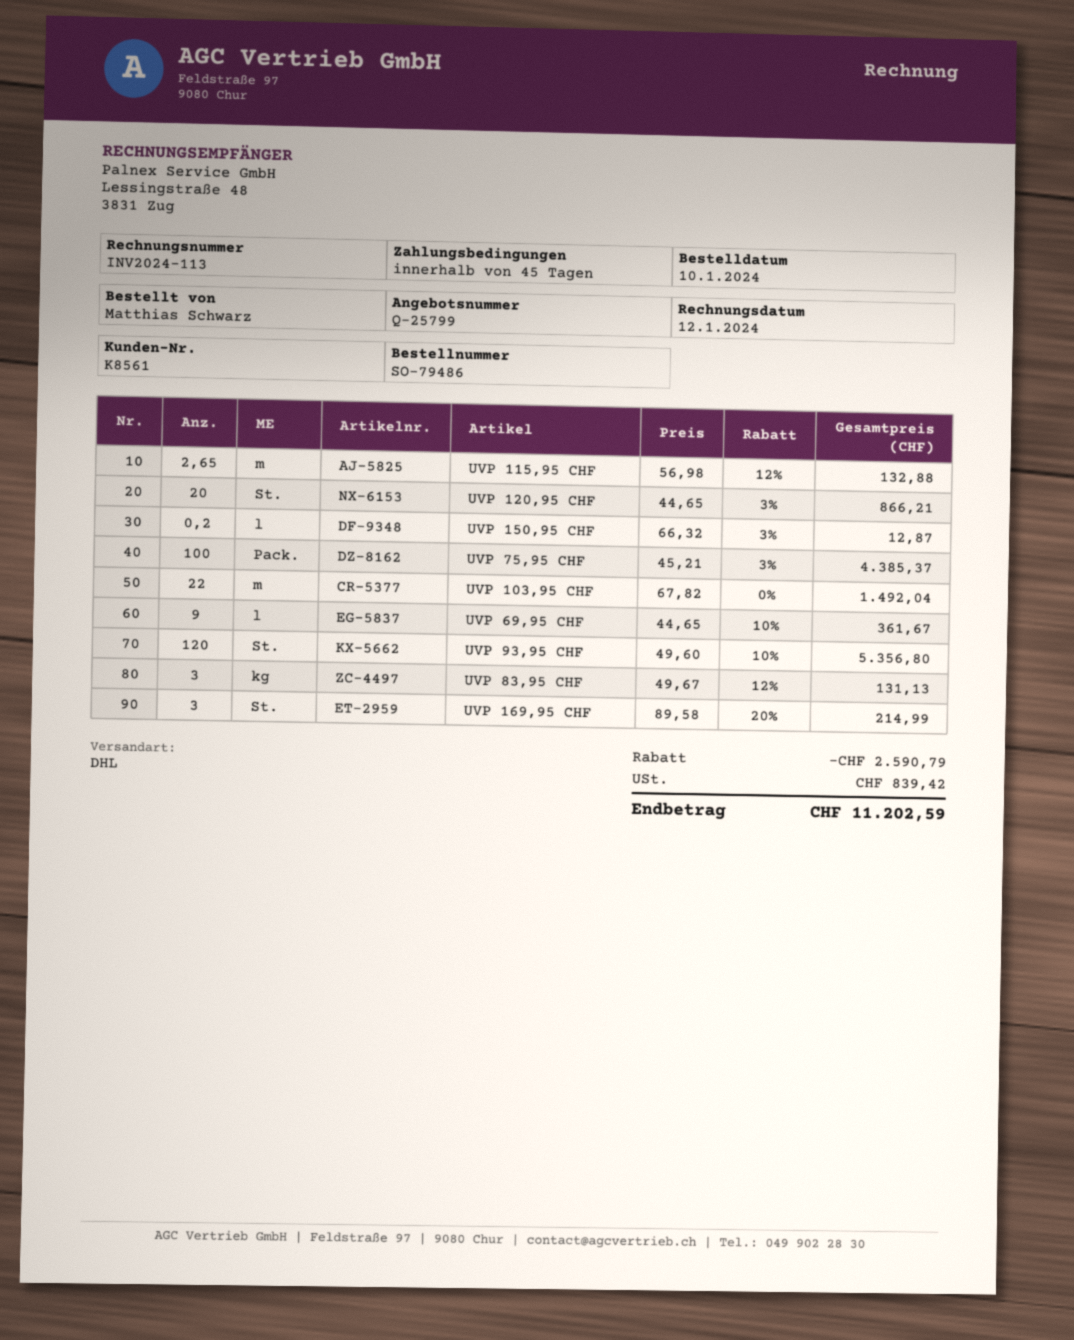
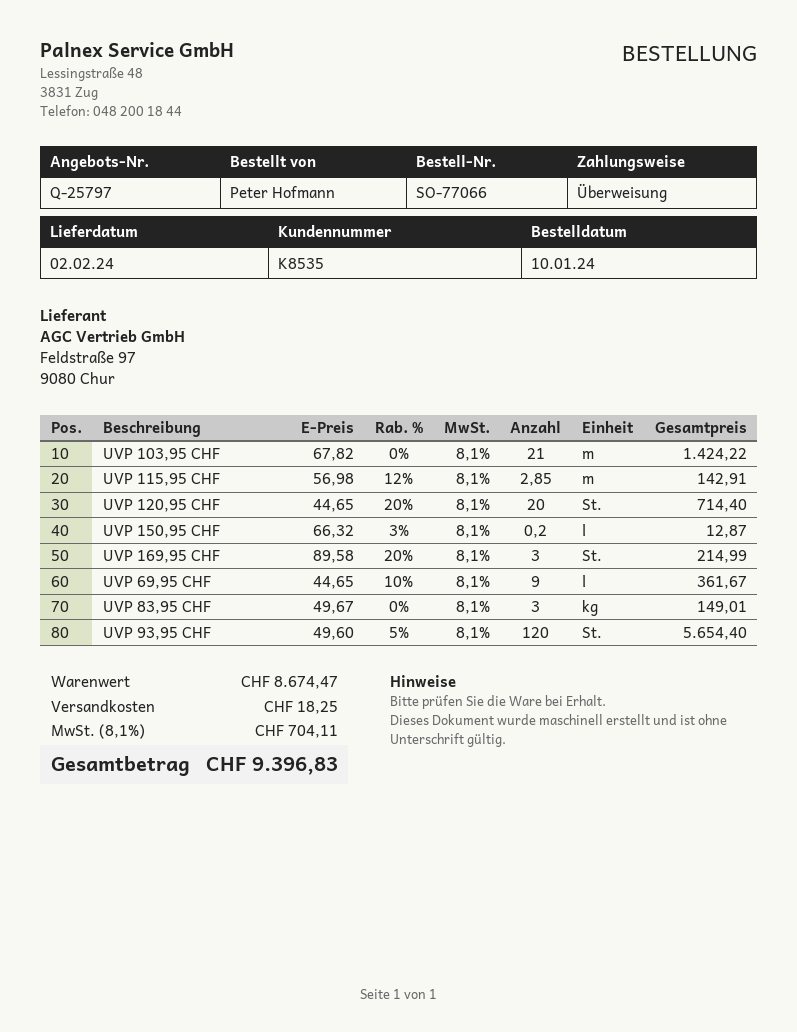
quote number: Q-25799 -> Q-25797
order number: SO-79486 -> SO-77066
customer number: K8561 -> K8535
ordered by: Matthias Schwarz -> Peter Hofmann
UVP 115,95 CHF: 2.65 x 56.98 - 12% = 132.88 -> 2.85 x 56.98 - 12% = 142.91
UVP 120,95 CHF: 20 x 44.65 - 3% = 866.21 -> 20 x 44.65 - 20% = 714.40
UVP 75,95 CHF: 100 x 45.21 - 3% = 4385.37 -> none
UVP 103,95 CHF: 22 x 67.82 = 1492.04 -> 21 x 67.82 = 1424.22
UVP 93,95 CHF: 120 x 49.60 - 10% = 5356.80 -> 120 x 49.60 - 5% = 5654.40
UVP 83,95 CHF: 3 x 49.67 - 12% = 131.13 -> 3 x 49.67 = 149.01
discount: 2590.79 -> none
shipping: none -> 18.25
tax: 839.42 -> 704.11
total: 11202.59 -> 9396.83

